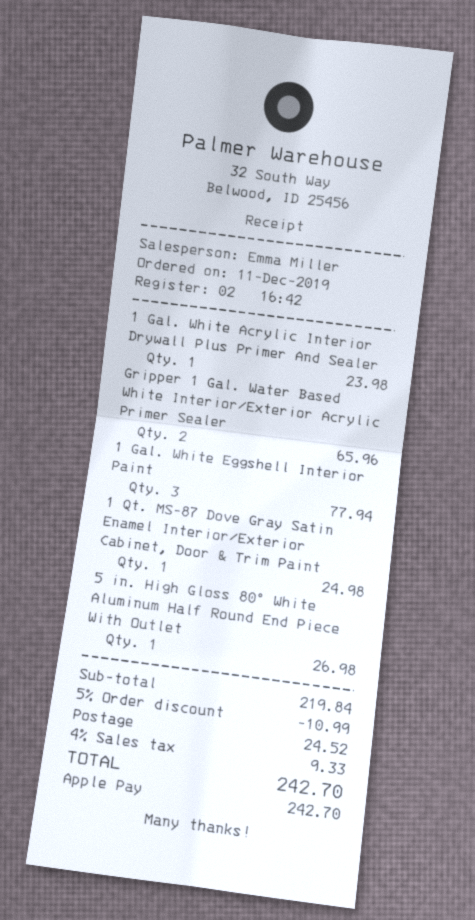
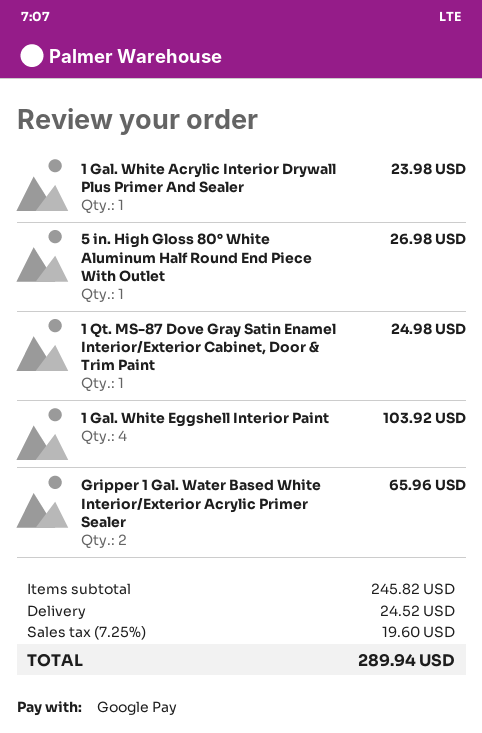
payment method: Apple Pay -> Google Pay
1 Gal. White Eggshell Interior Paint: 3 for 77.94 -> 4 for 103.92
subtotal: 219.84 -> 245.82
discount: 5% = 10.99 -> none
tax: 4% = 9.33 -> 7.25% = 19.60
total: 242.70 -> 289.94

